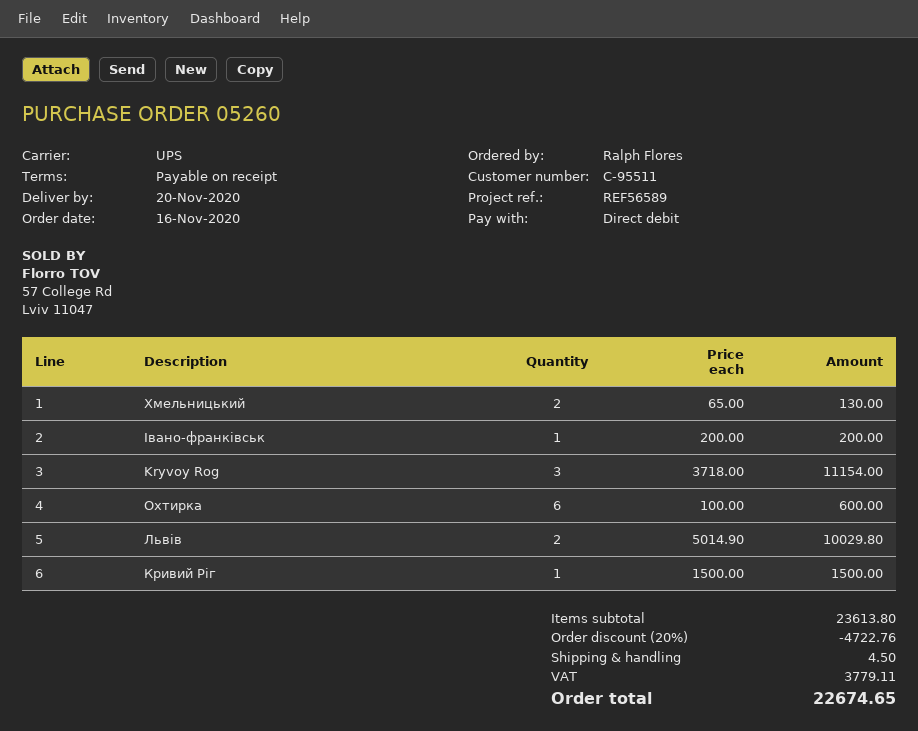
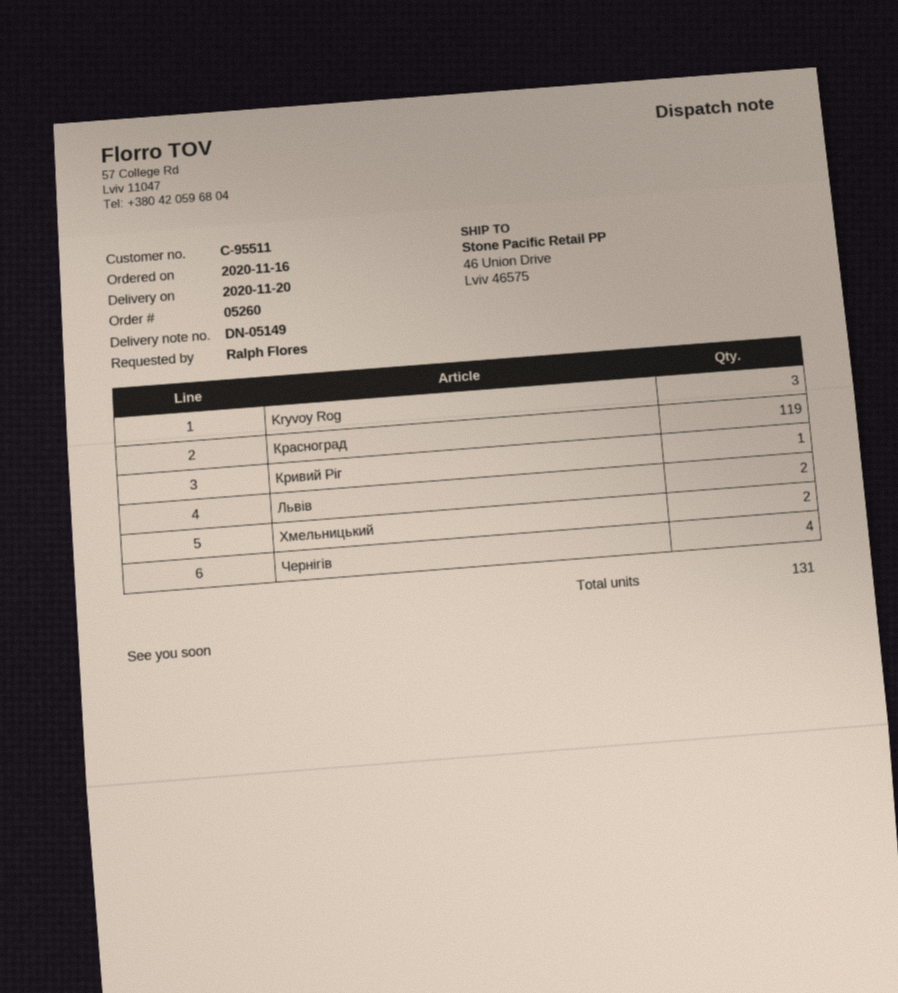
Івано-франківськ: 1 -> none
Охтирка: 6 -> none
Красноград: none -> 119
Чернігів: none -> 4

